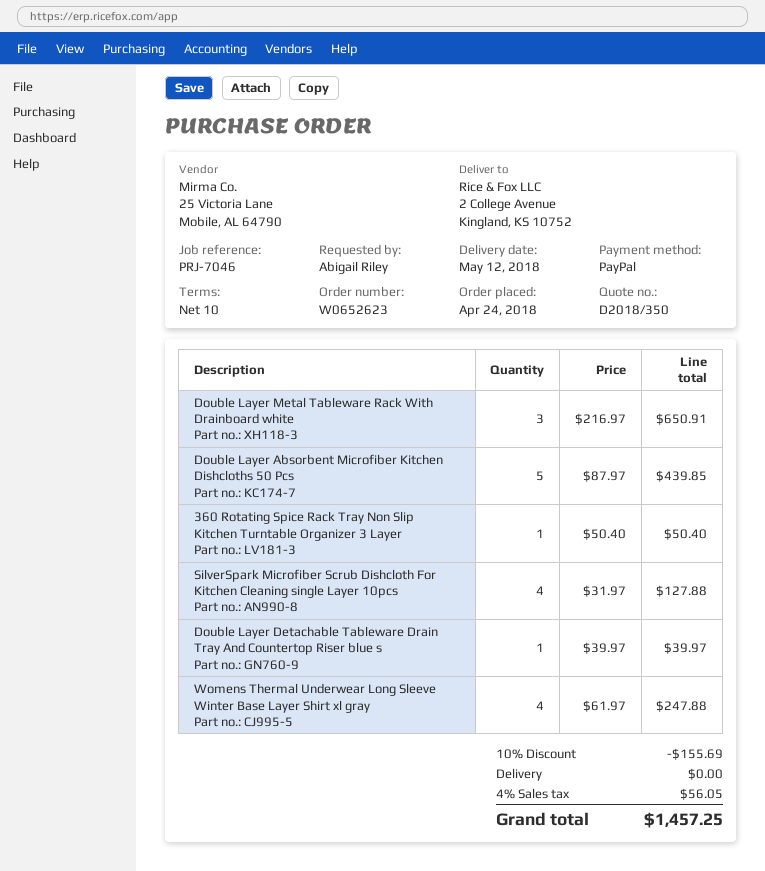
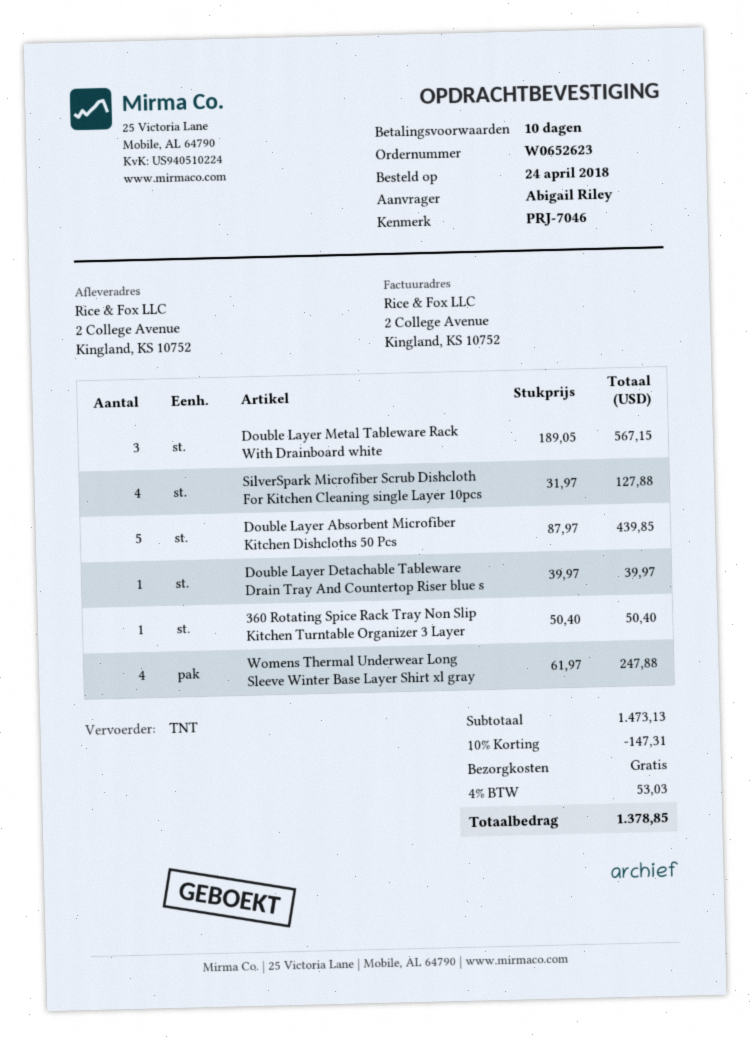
Double Layer Metal Tableware Rack With Drainboard white: 3 x 216.97 = 650.91 -> 3 x 189.05 = 567.15
discount: 10% = 155.69 -> 10% = 147.31
tax: 4% = 56.05 -> 4% = 53.03
total: 1457.25 -> 1378.85

